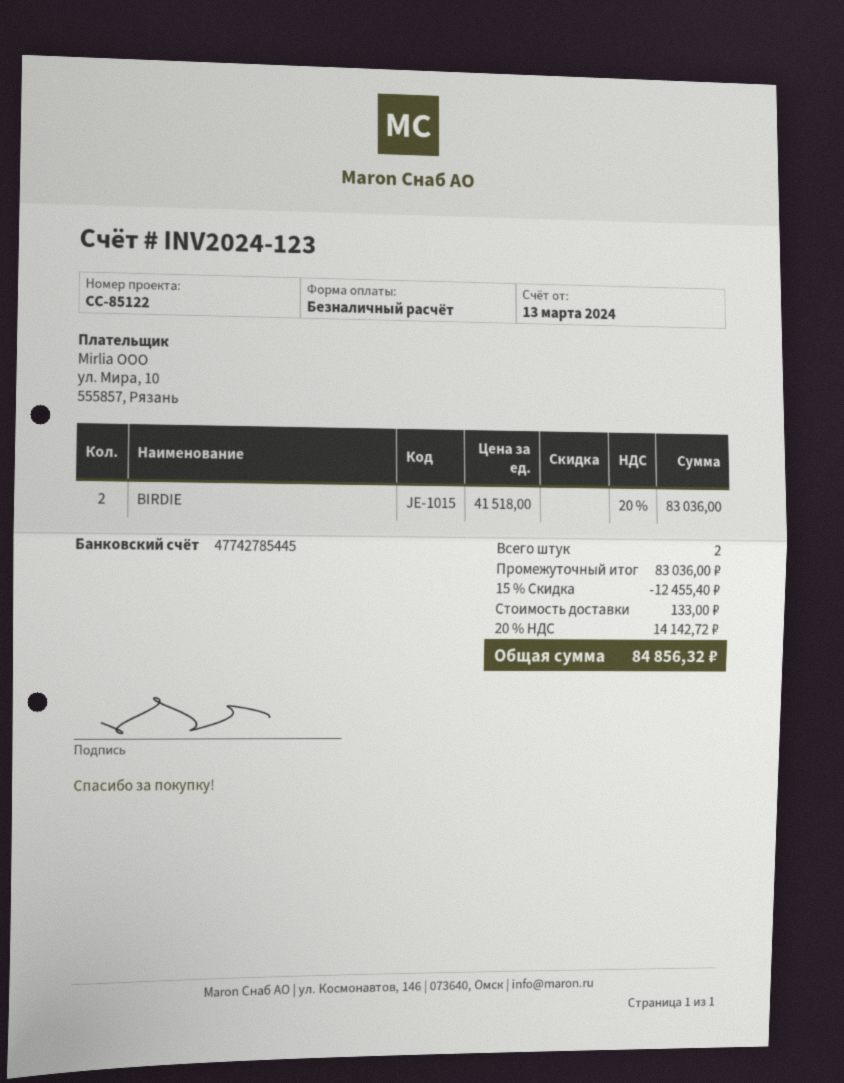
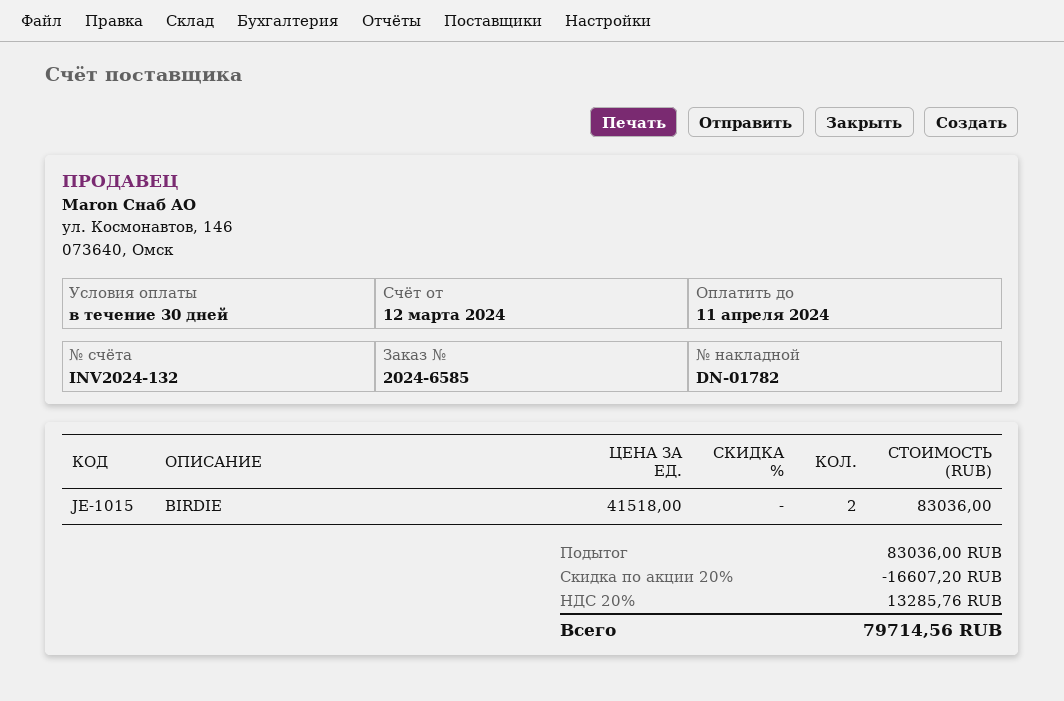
invoice number: INV2024-123 -> INV2024-132
invoice date: 2024-03-13 -> 2024-03-12
discount: 15% = 12455.40 -> 20% = 16607.20
shipping: 133.00 -> none
tax: 20% = 14142.72 -> 20% = 13285.76
total: 84856.32 -> 79714.56

